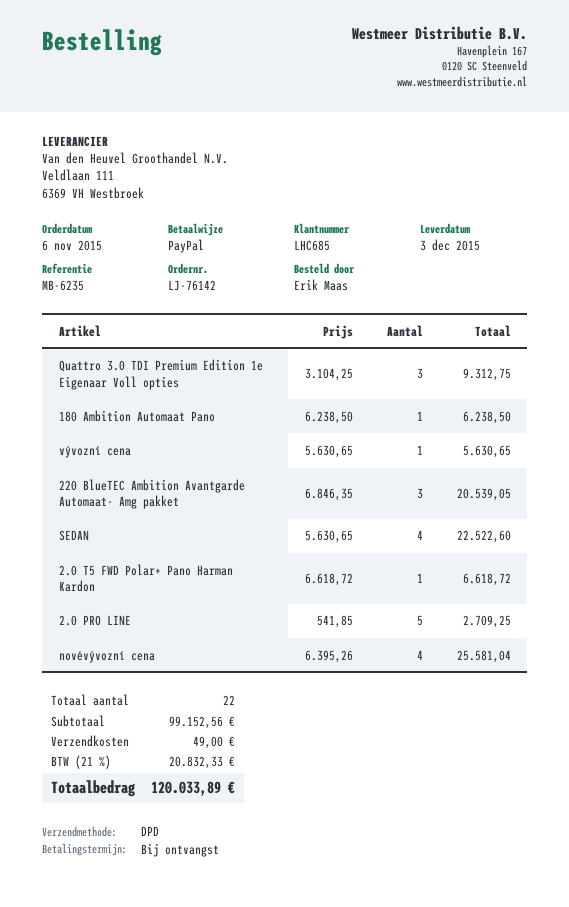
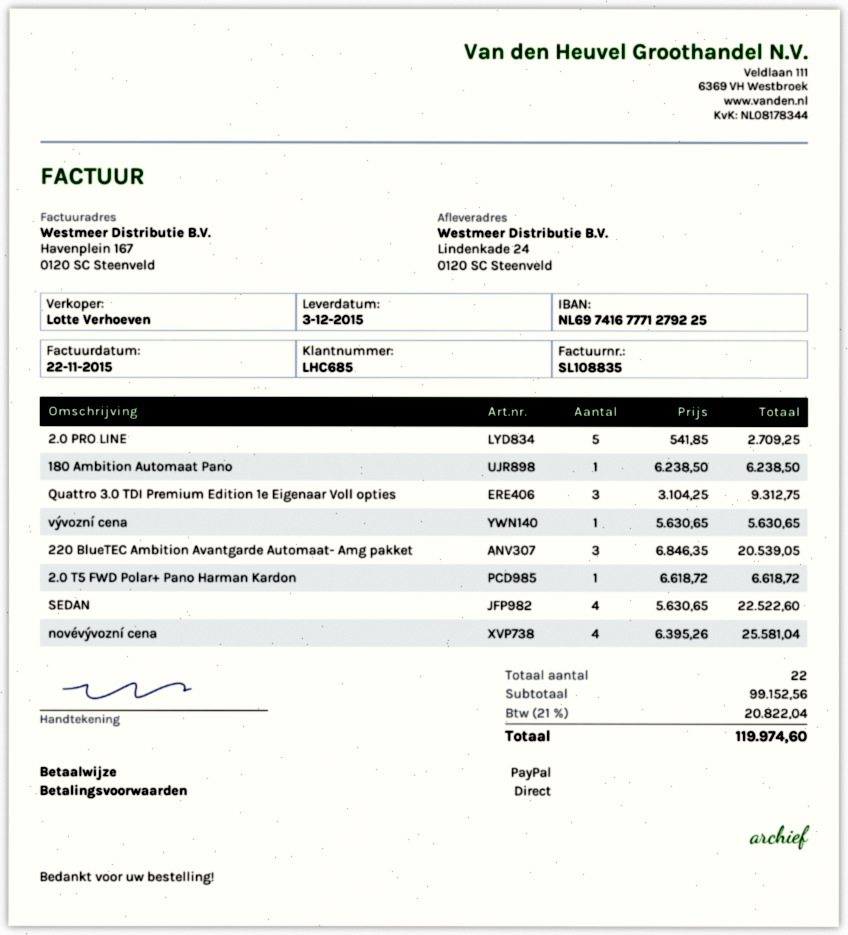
shipping: 49.00 -> none
tax: 21% = 20832.33 -> 21% = 20822.04
total: 120033.89 -> 119974.60

